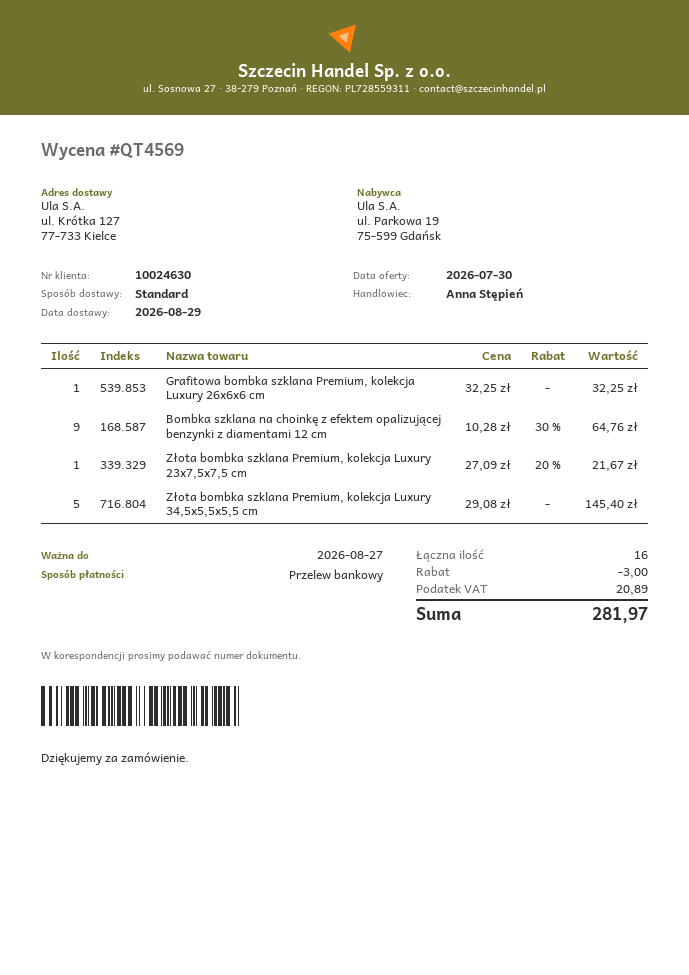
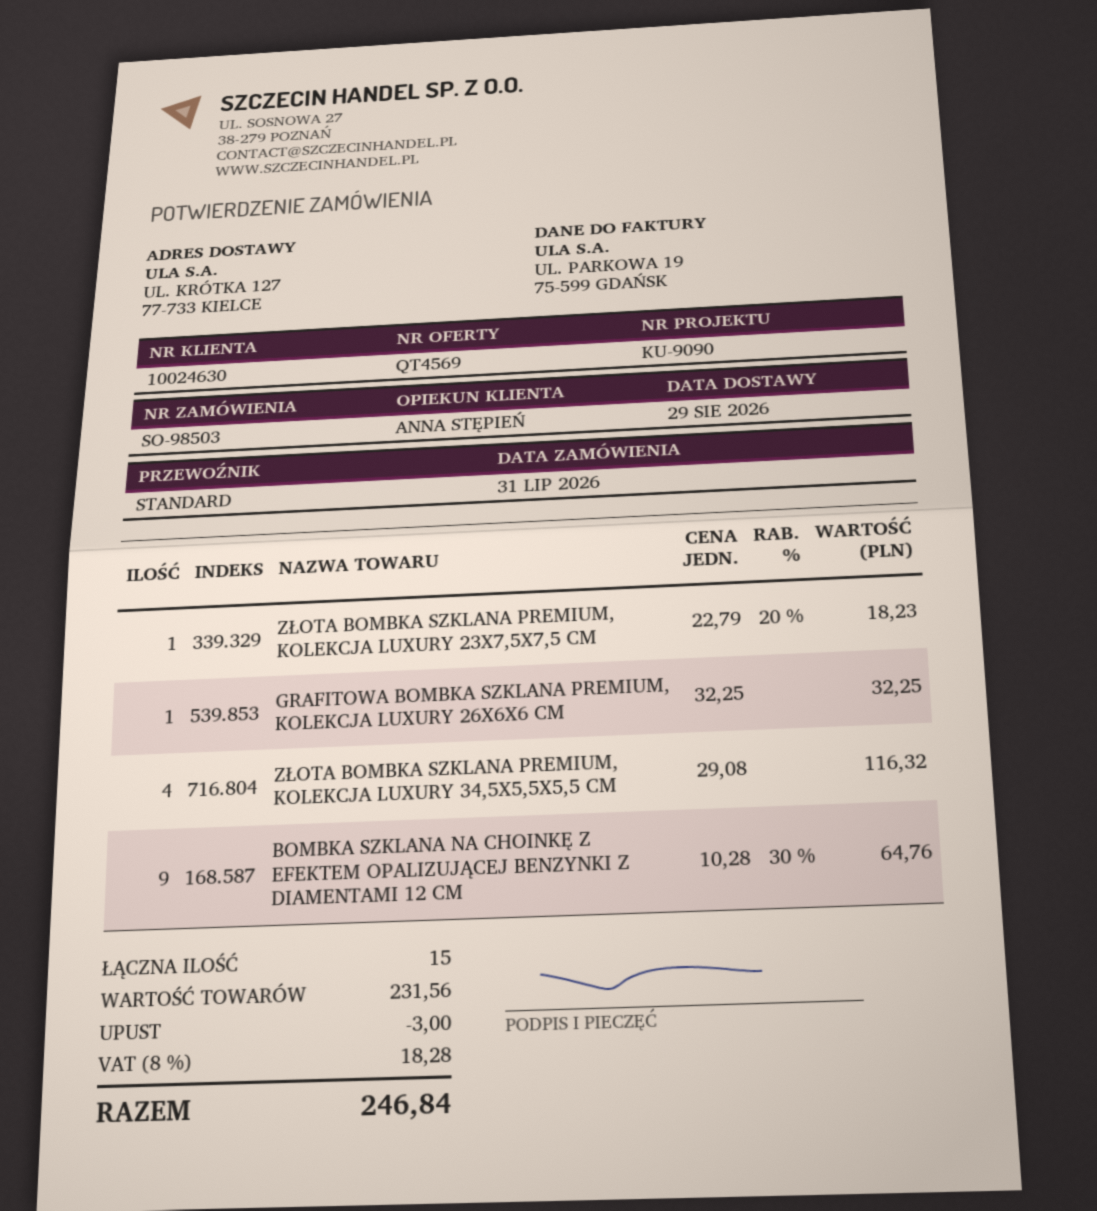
Złota bombka szklana Premium, kolekcja Luxury 23x7,5x7,5 cm: 1 x 27.09 - 20% = 21.67 -> 1 x 22.79 - 20% = 18.23
Złota bombka szklana Premium, kolekcja Luxury 34,5x5,5x5,5 cm: 5 x 29.08 = 145.40 -> 4 x 29.08 = 116.32
total quantity: 16 -> 15
tax: 20.89 -> 18.28
total: 281.97 -> 246.84

